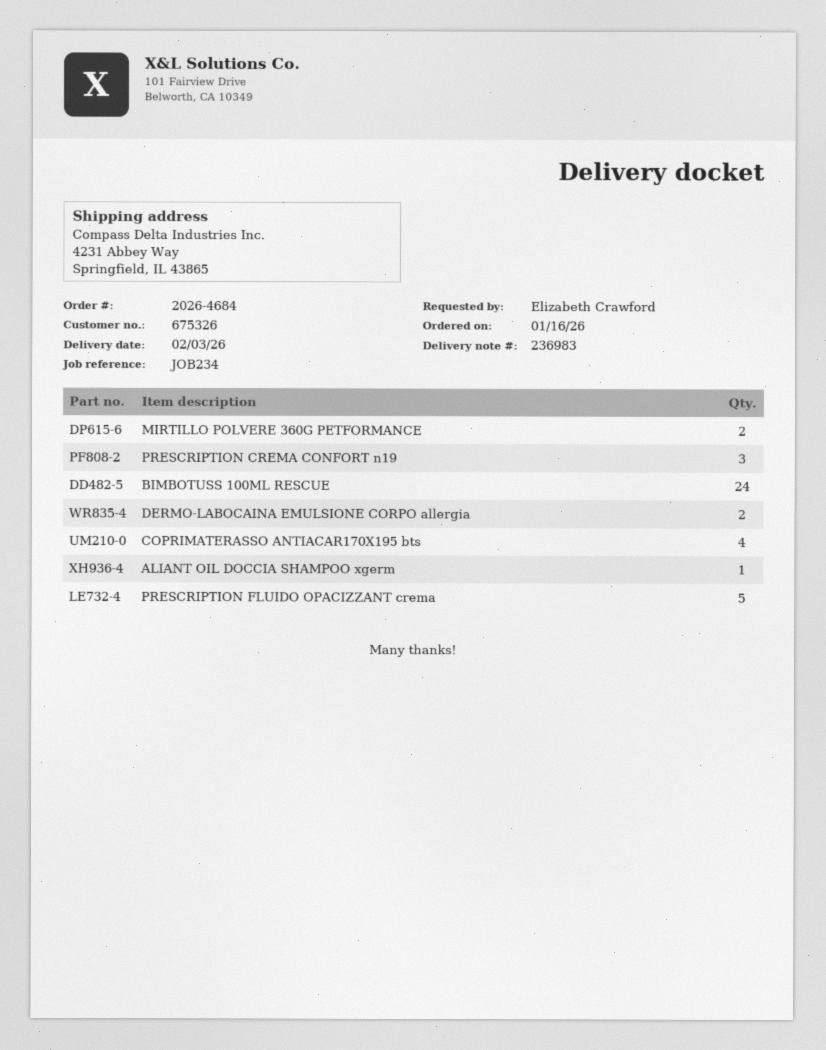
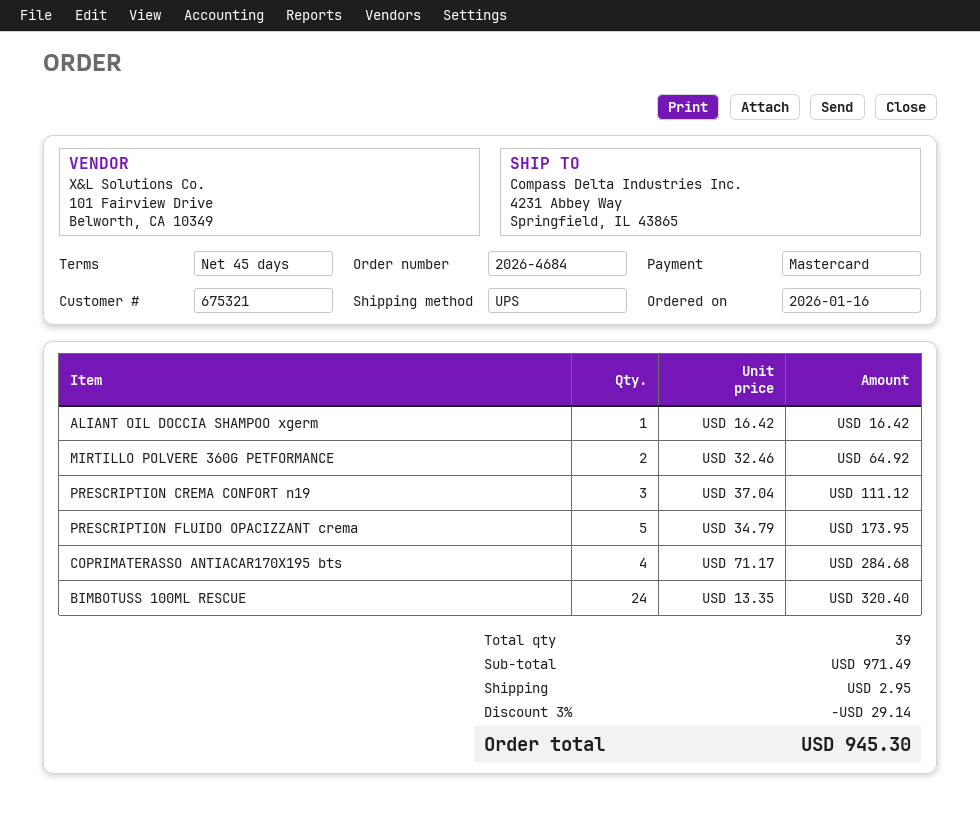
customer number: 675326 -> 675321
DERMO-LABOCAINA EMULSIONE CORPO allergia: 2 -> none

